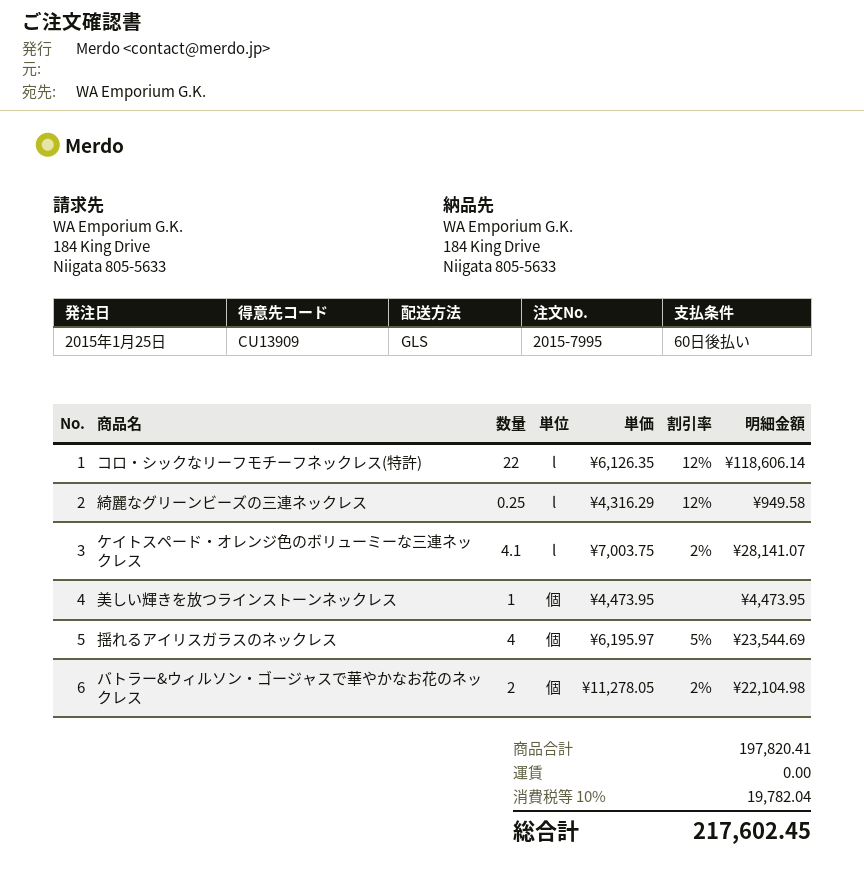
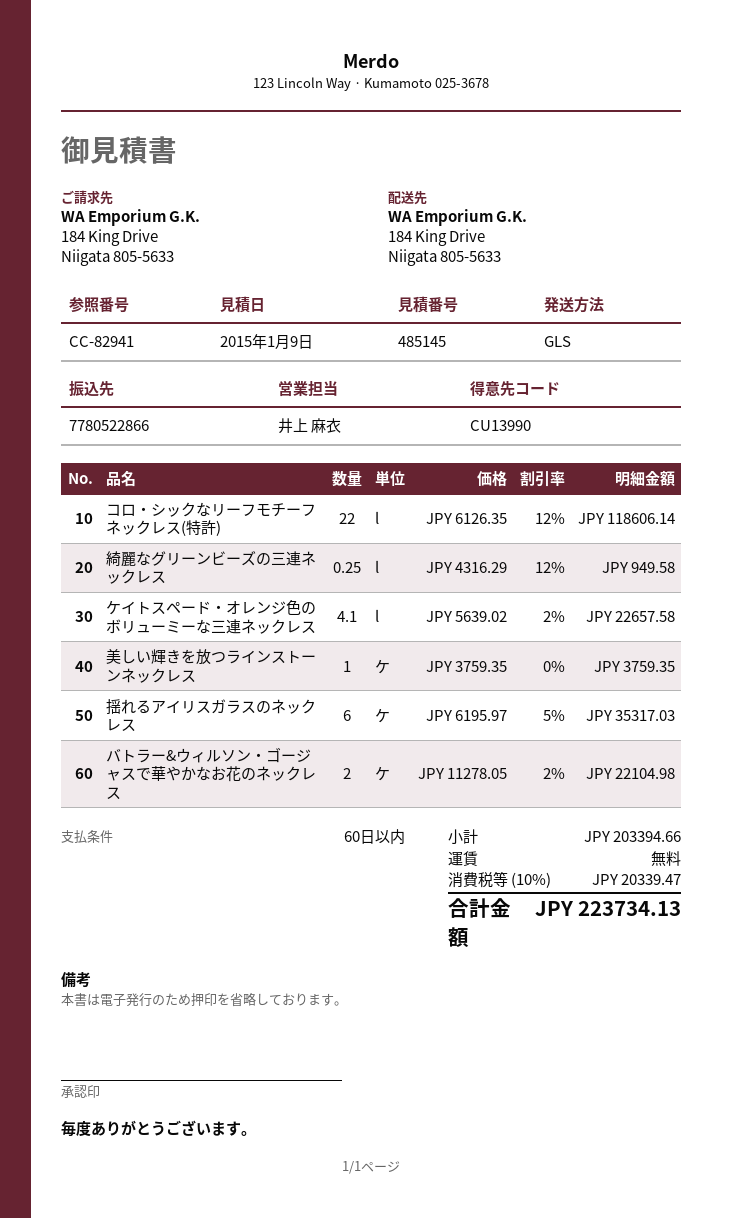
customer number: CU13909 -> CU13990
ケイトスペード・オレンジ色のボリューミーな三連ネックレス: 4.1 x 7003.75 - 2% = 28141.07 -> 4.1 x 5639.02 - 2% = 22657.58
美しい輝きを放つラインストーンネックレス: 1 x 4473.95 = 4473.95 -> 1 x 3759.35 = 3759.35
揺れるアイリスガラスのネックレス: 4 x 6195.97 - 5% = 23544.69 -> 6 x 6195.97 - 5% = 35317.03
subtotal: 197820.41 -> 203394.66
tax: 10% = 19782.04 -> 10% = 20339.47
total: 217602.45 -> 223734.13

